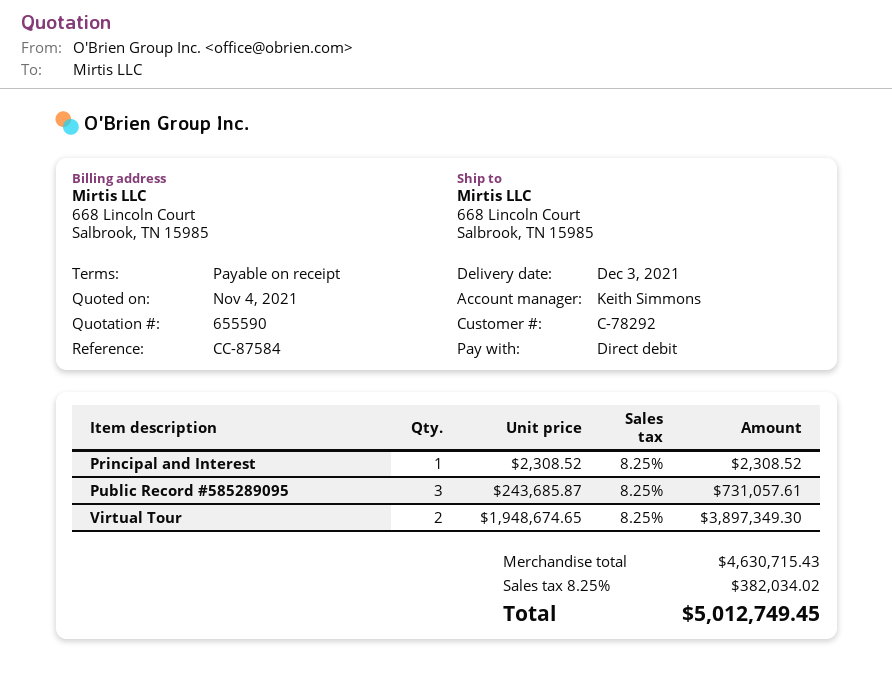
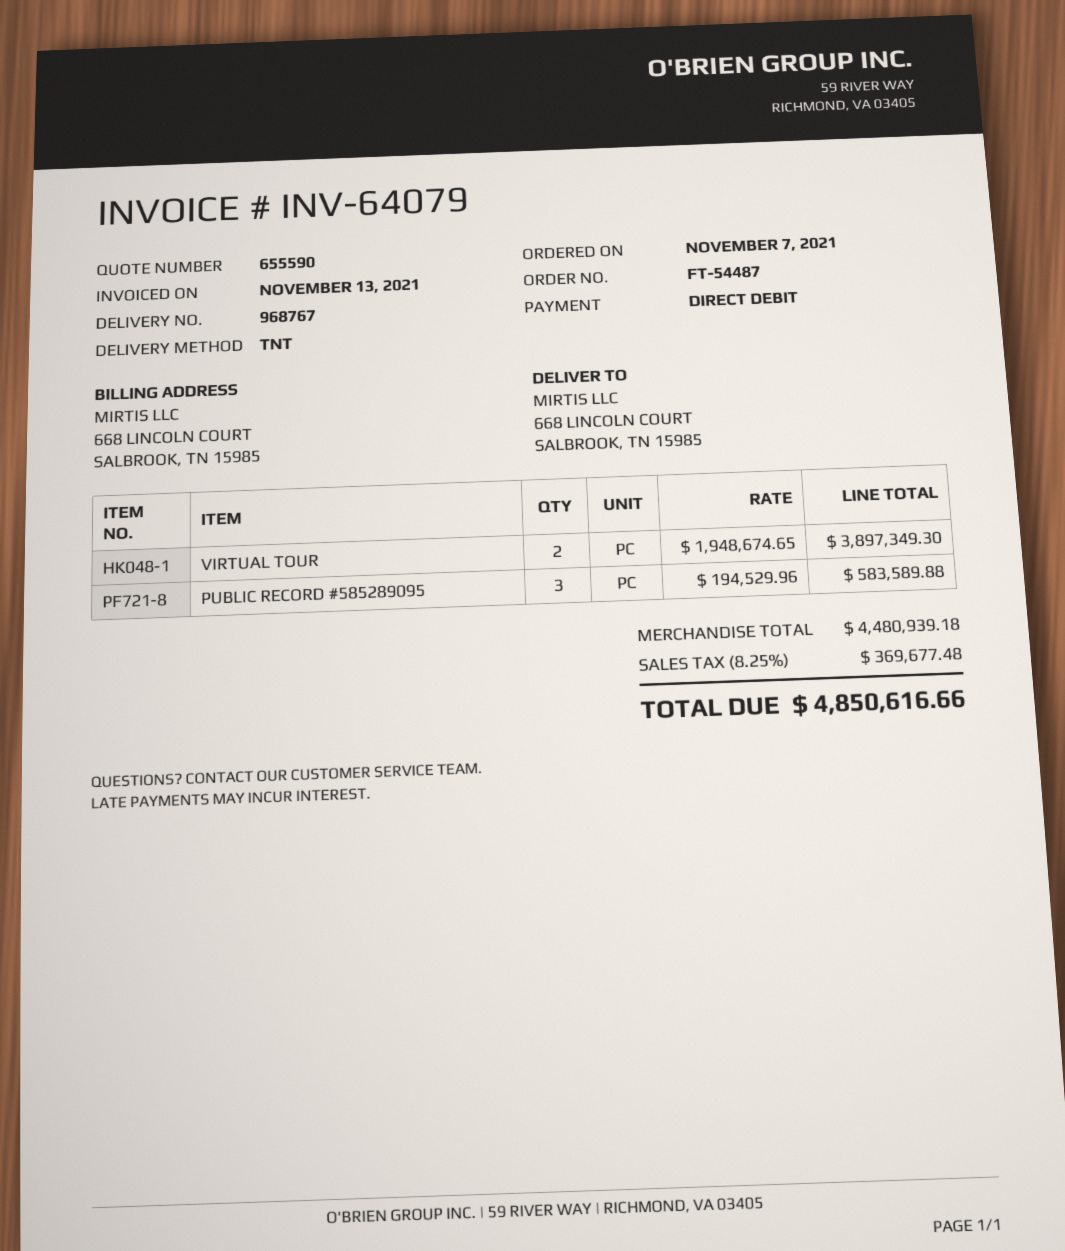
Principal and Interest: 1 x 2308.52 = 2308.52 -> none
Public Record #585289095: 3 x 243685.87 = 731057.61 -> 3 x 194529.96 = 583589.88
subtotal: 4630715.43 -> 4480939.18
tax: 8.25% = 382034.02 -> 8.25% = 369677.48
total: 5012749.45 -> 4850616.66

